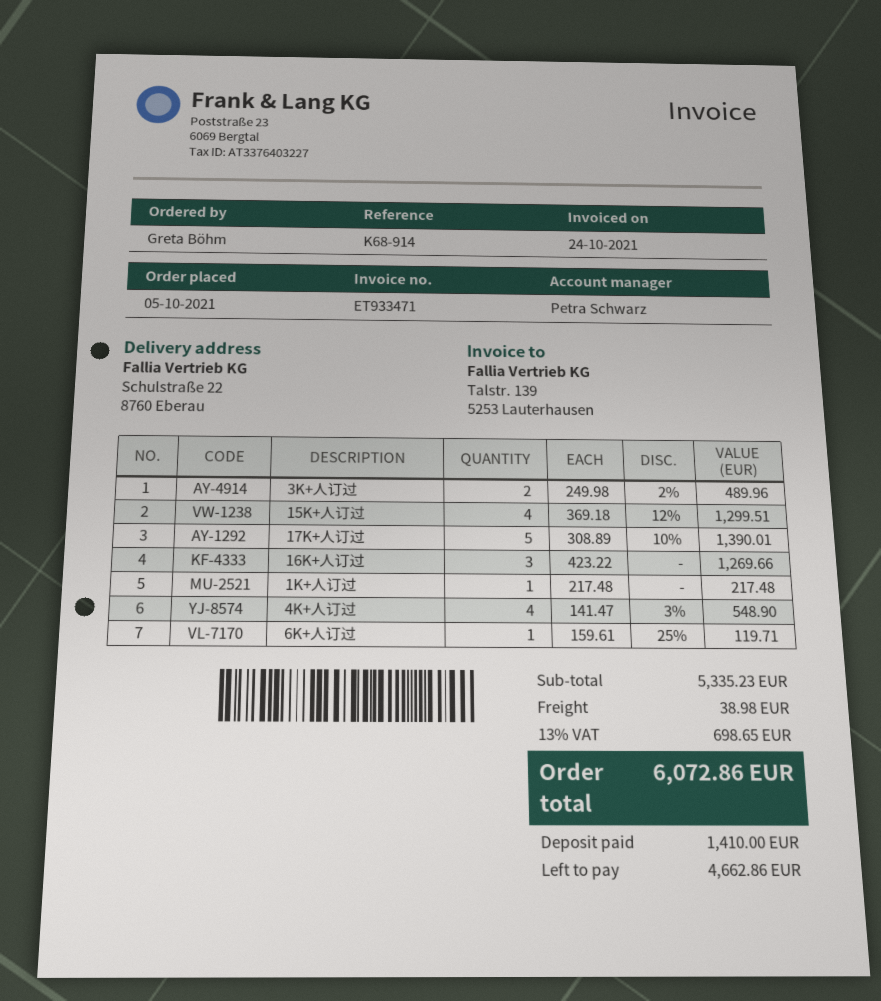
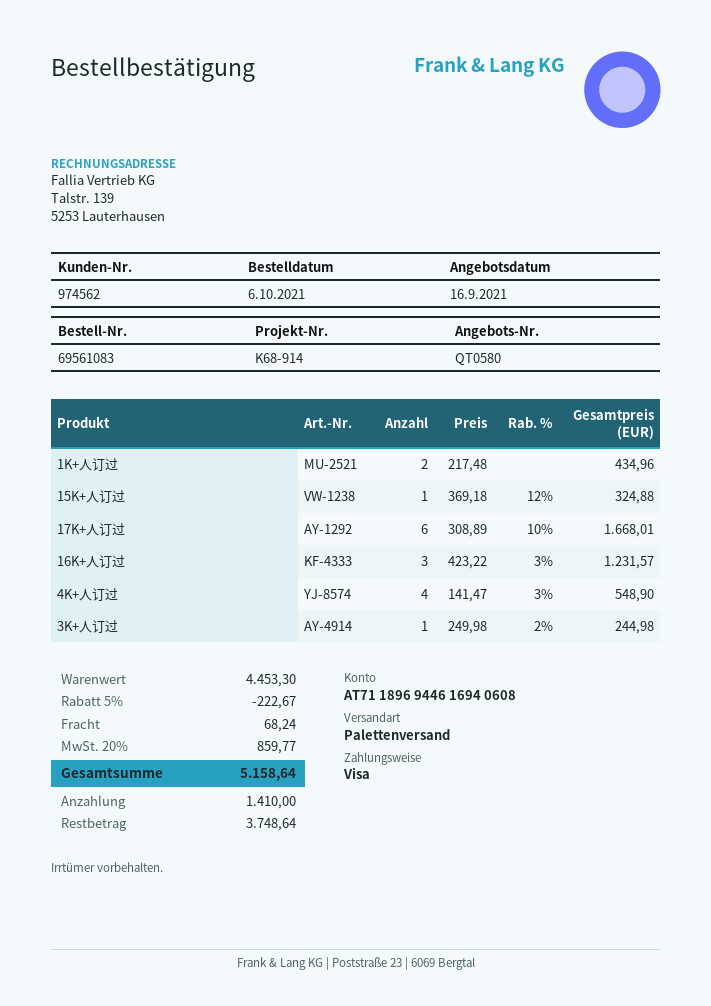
order date: 2021-10-05 -> 2021-10-06
3K+人订过: 2 x 249.98 - 2% = 489.96 -> 1 x 249.98 - 2% = 244.98
15K+人订过: 4 x 369.18 - 12% = 1299.51 -> 1 x 369.18 - 12% = 324.88
17K+人订过: 5 x 308.89 - 10% = 1390.01 -> 6 x 308.89 - 10% = 1668.01
16K+人订过: 3 x 423.22 = 1269.66 -> 3 x 423.22 - 3% = 1231.57
1K+人订过: 1 x 217.48 = 217.48 -> 2 x 217.48 = 434.96
6K+人订过: 1 x 159.61 - 25% = 119.71 -> none
subtotal: 5335.23 -> 4453.30
discount: none -> 5% = 222.67
shipping: 38.98 -> 68.24
tax: 13% = 698.65 -> 20% = 859.77
total: 6072.86 -> 5158.64
balance: 4662.86 -> 3748.64

